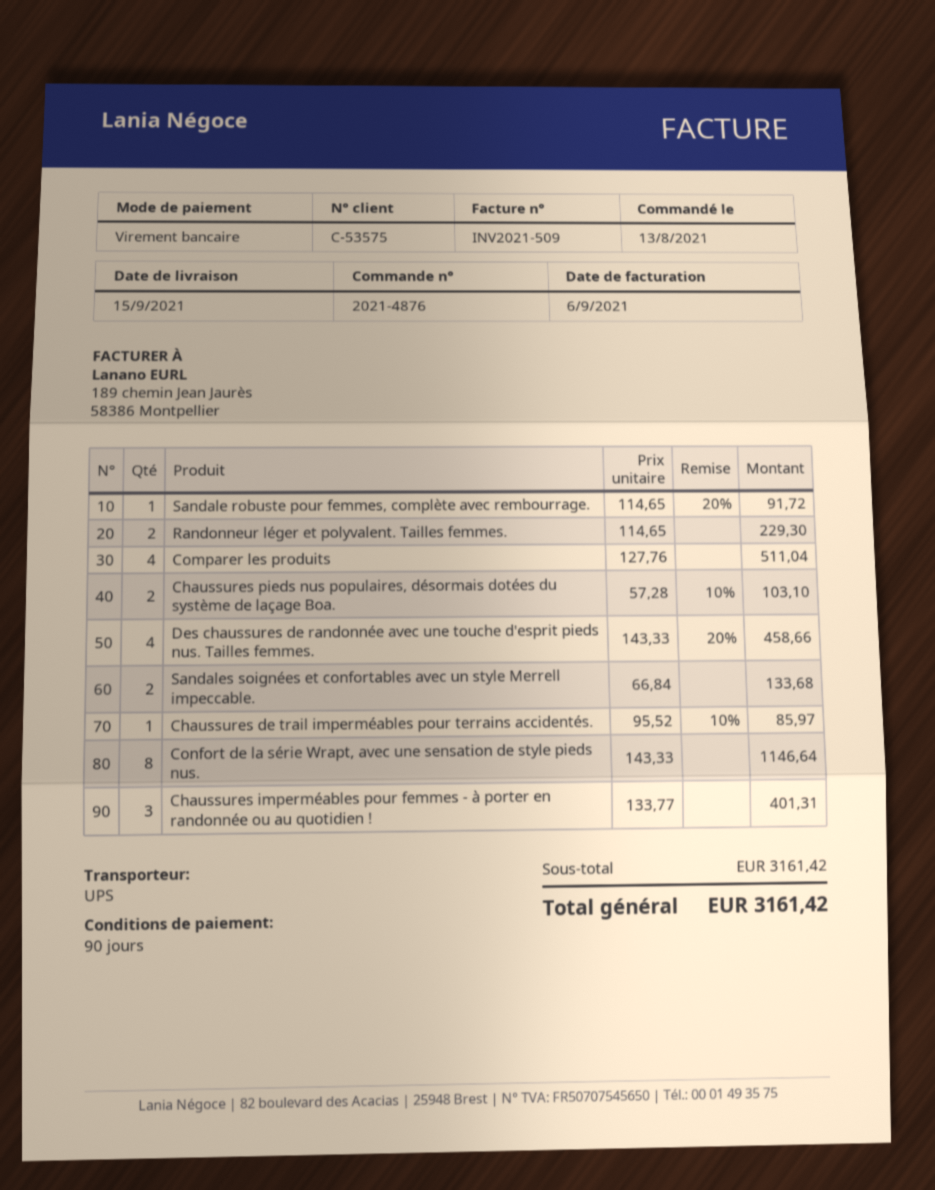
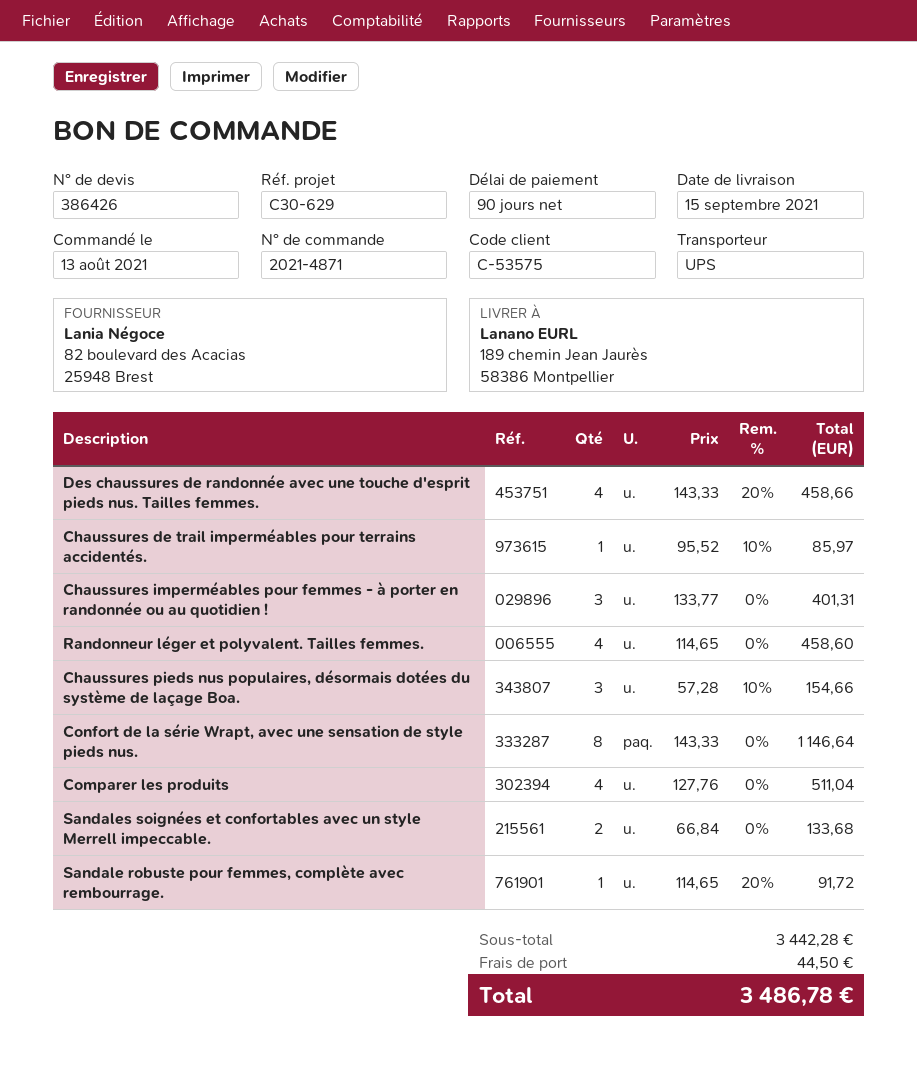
order number: 2021-4876 -> 2021-4871
Randonneur léger et polyvalent. Tailles femmes.: 2 x 114.65 = 229.30 -> 4 x 114.65 = 458.60
Chaussures pieds nus populaires, désormais dotées du système de laçage Boa.: 2 x 57.28 - 10% = 103.10 -> 3 x 57.28 - 10% = 154.66
subtotal: 3161.42 -> 3442.28
shipping: none -> 44.50
total: 3161.42 -> 3486.78

